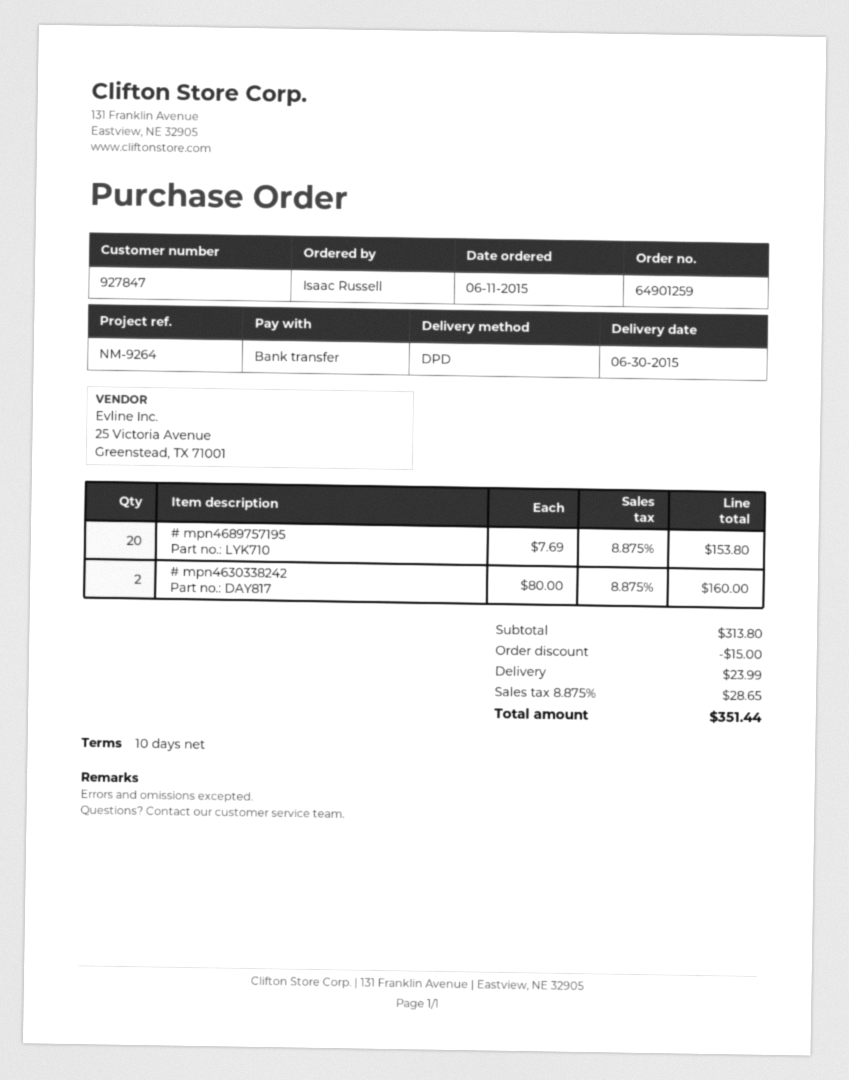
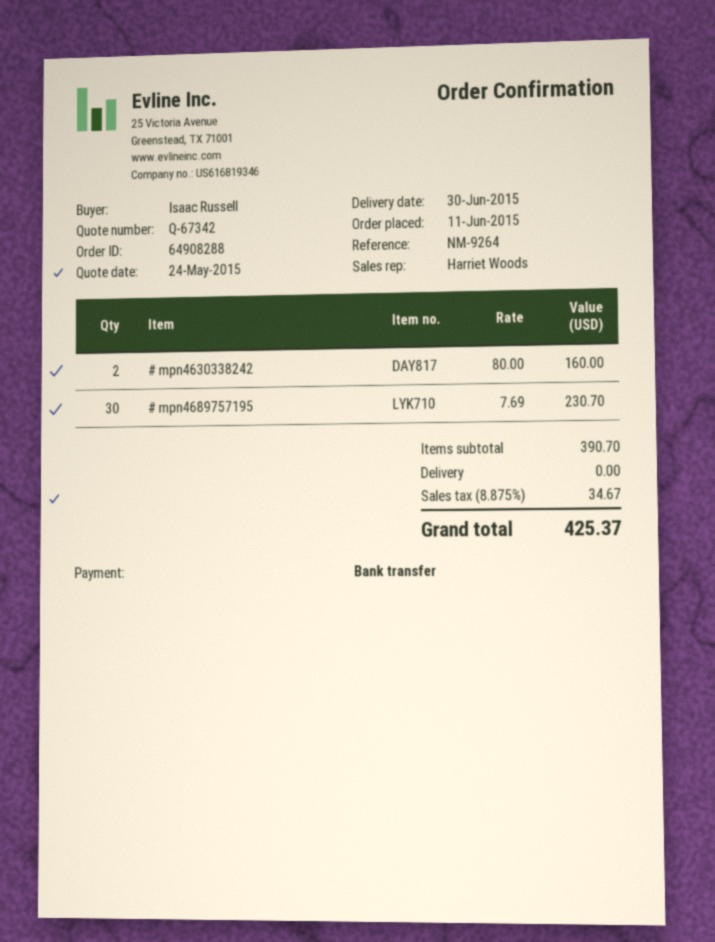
order number: 64901259 -> 64908288
# mpn4689757195: 20 x 7.69 = 153.80 -> 30 x 7.69 = 230.70
subtotal: 313.80 -> 390.70
discount: 15.00 -> none
shipping: 23.99 -> 0.00
tax: 8.875% = 28.65 -> 8.875% = 34.67
total: 351.44 -> 425.37

